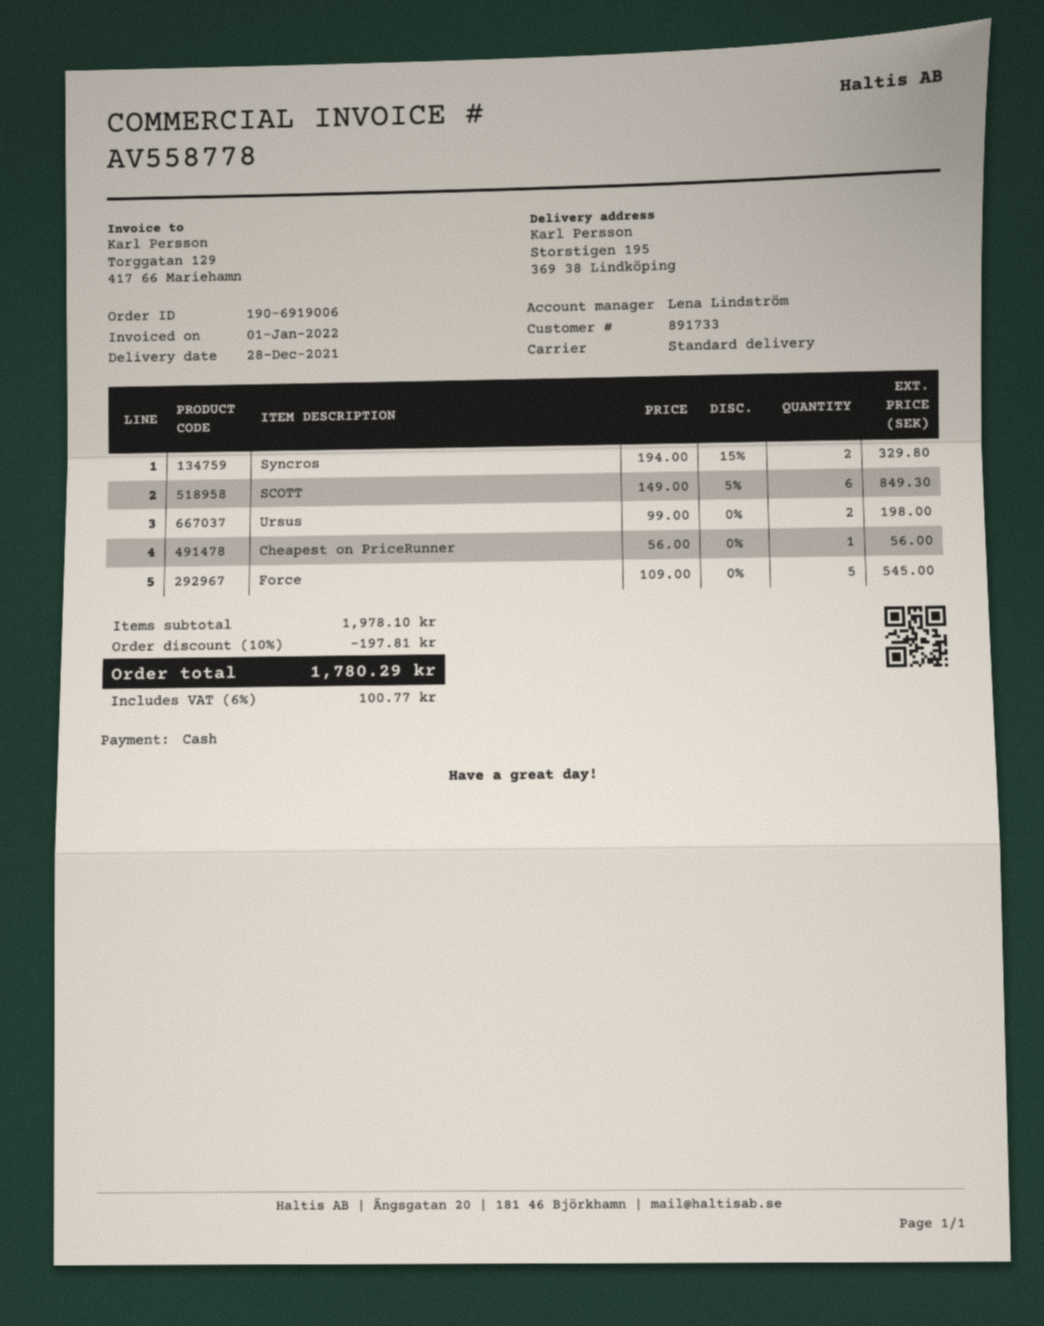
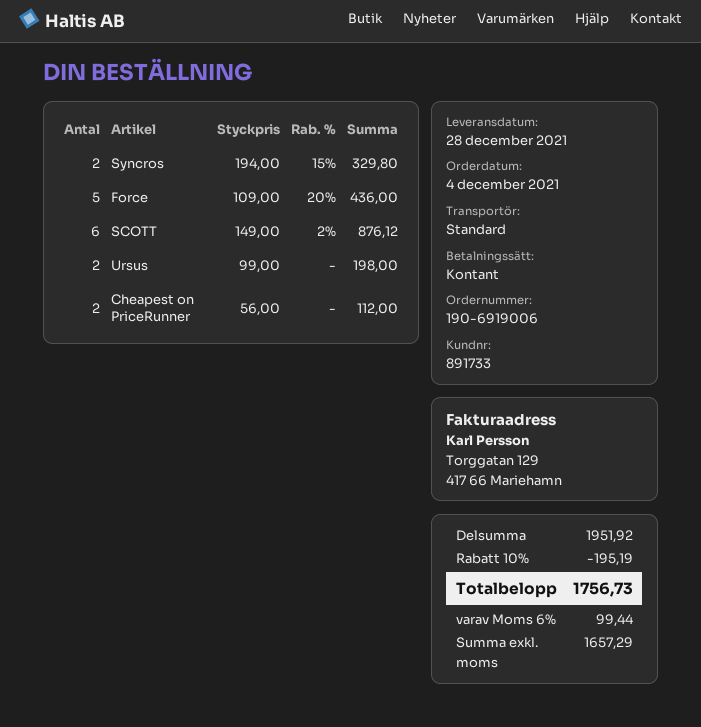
SCOTT: 6 x 149.00 - 5% = 849.30 -> 6 x 149.00 - 2% = 876.12
Cheapest on PriceRunner: 1 x 56.00 = 56.00 -> 2 x 56.00 = 112.00
Force: 5 x 109.00 = 545.00 -> 5 x 109.00 - 20% = 436.00
subtotal: 1978.10 -> 1951.92
discount: 10% = 197.81 -> 10% = 195.19
tax: 6% = 100.77 -> 6% = 99.44
total: 1780.29 -> 1756.73

